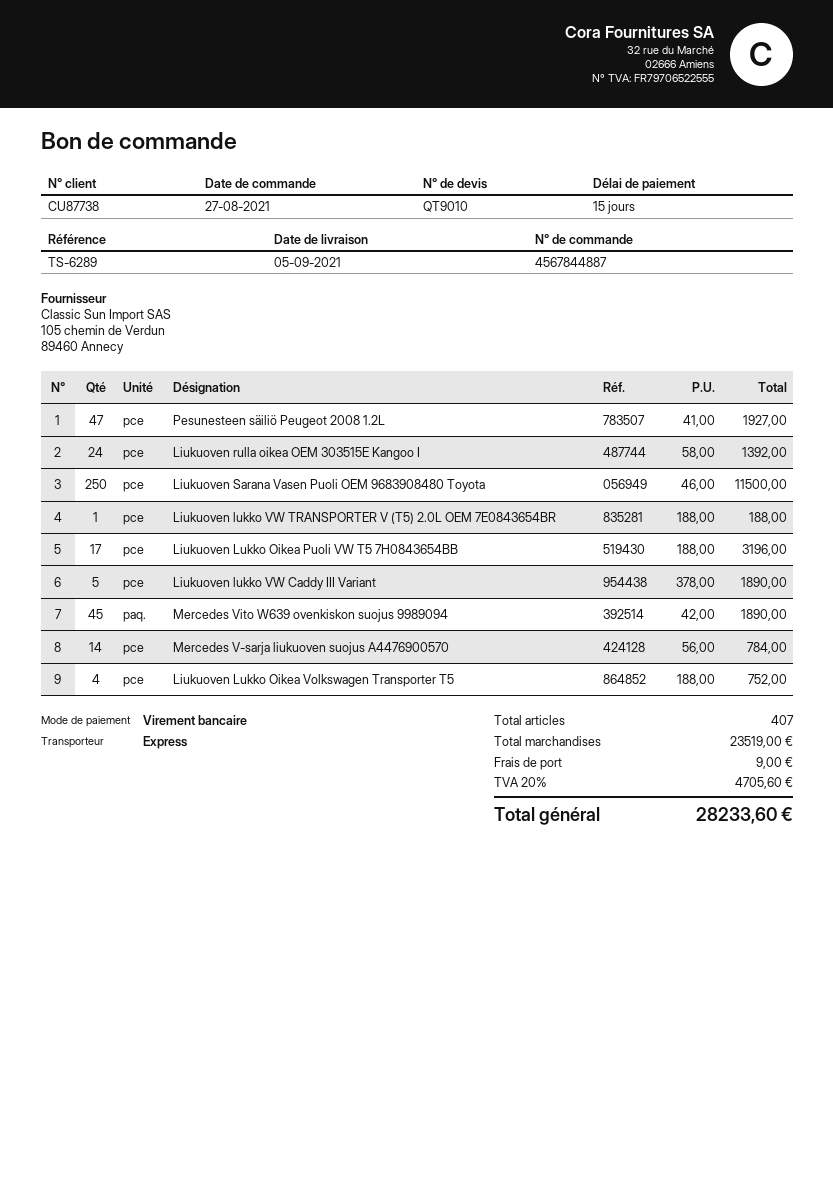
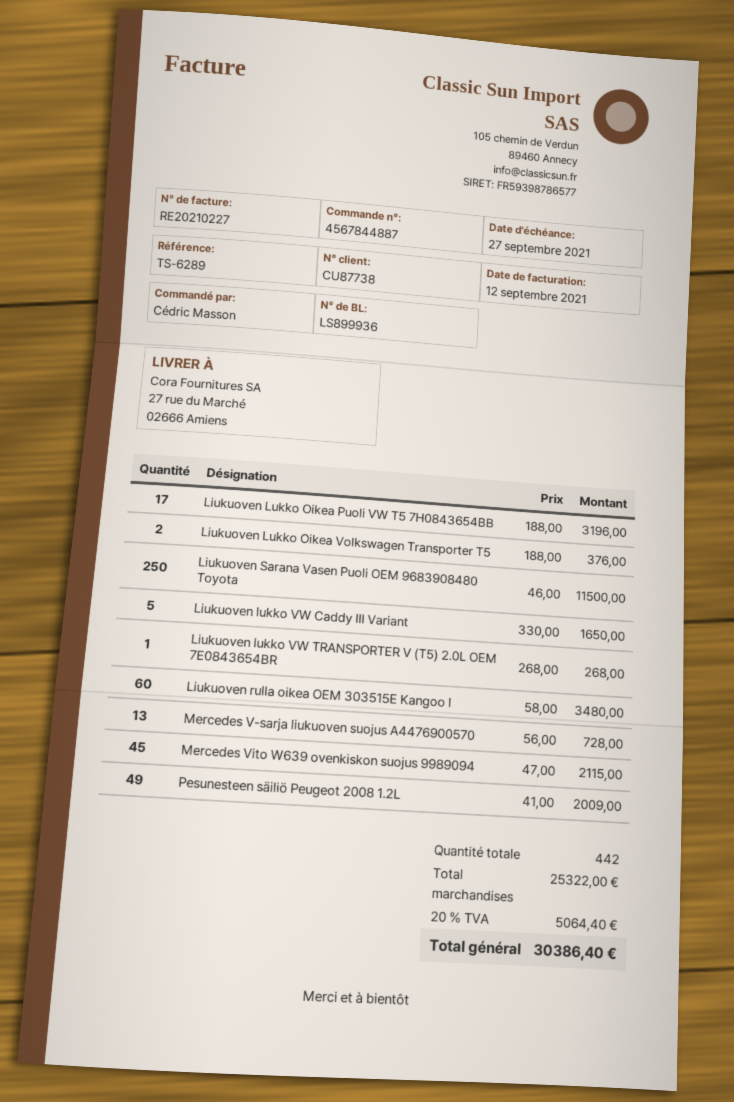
Pesunesteen säiliö Peugeot 2008 1.2L: 47 x 41.00 = 1927.00 -> 49 x 41.00 = 2009.00
Liukuoven rulla oikea OEM 303515E Kangoo I: 24 x 58.00 = 1392.00 -> 60 x 58.00 = 3480.00
Liukuoven lukko VW TRANSPORTER V (T5) 2.0L OEM 7E0843654BR: 1 x 188.00 = 188.00 -> 1 x 268.00 = 268.00
Liukuoven lukko VW Caddy III Variant: 5 x 378.00 = 1890.00 -> 5 x 330.00 = 1650.00
Mercedes Vito W639 ovenkiskon suojus 9989094: 45 x 42.00 = 1890.00 -> 45 x 47.00 = 2115.00
Mercedes V-sarja liukuoven suojus A4476900570: 14 x 56.00 = 784.00 -> 13 x 56.00 = 728.00
Liukuoven Lukko Oikea Volkswagen Transporter T5: 4 x 188.00 = 752.00 -> 2 x 188.00 = 376.00
total quantity: 407 -> 442
subtotal: 23519.00 -> 25322.00
shipping: 9.00 -> none
tax: 20% = 4705.60 -> 20% = 5064.40
total: 28233.60 -> 30386.40

